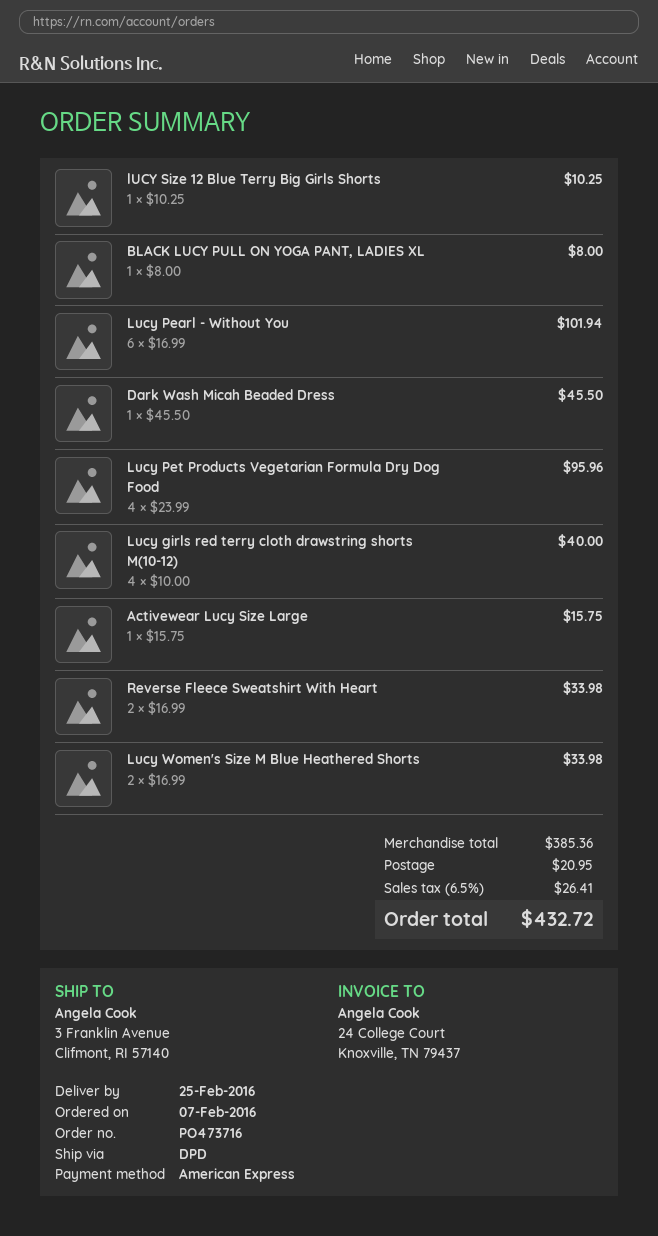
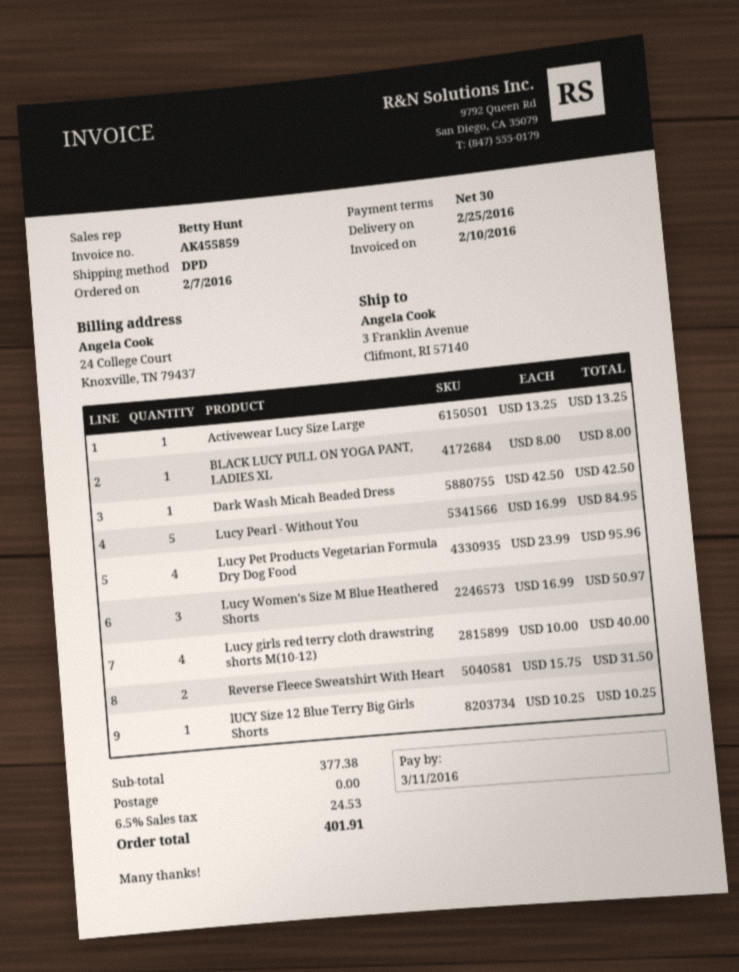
Lucy Pearl - Without You: 6 x 16.99 = 101.94 -> 5 x 16.99 = 84.95
Dark Wash Micah Beaded Dress: 1 x 45.50 = 45.50 -> 1 x 42.50 = 42.50
Activewear Lucy Size Large: 1 x 15.75 = 15.75 -> 1 x 13.25 = 13.25
Reverse Fleece Sweatshirt With Heart: 2 x 16.99 = 33.98 -> 2 x 15.75 = 31.50
Lucy Women's Size M Blue Heathered Shorts: 2 x 16.99 = 33.98 -> 3 x 16.99 = 50.97
subtotal: 385.36 -> 377.38
shipping: 20.95 -> 0.00
tax: 6.5% = 26.41 -> 6.5% = 24.53
total: 432.72 -> 401.91

